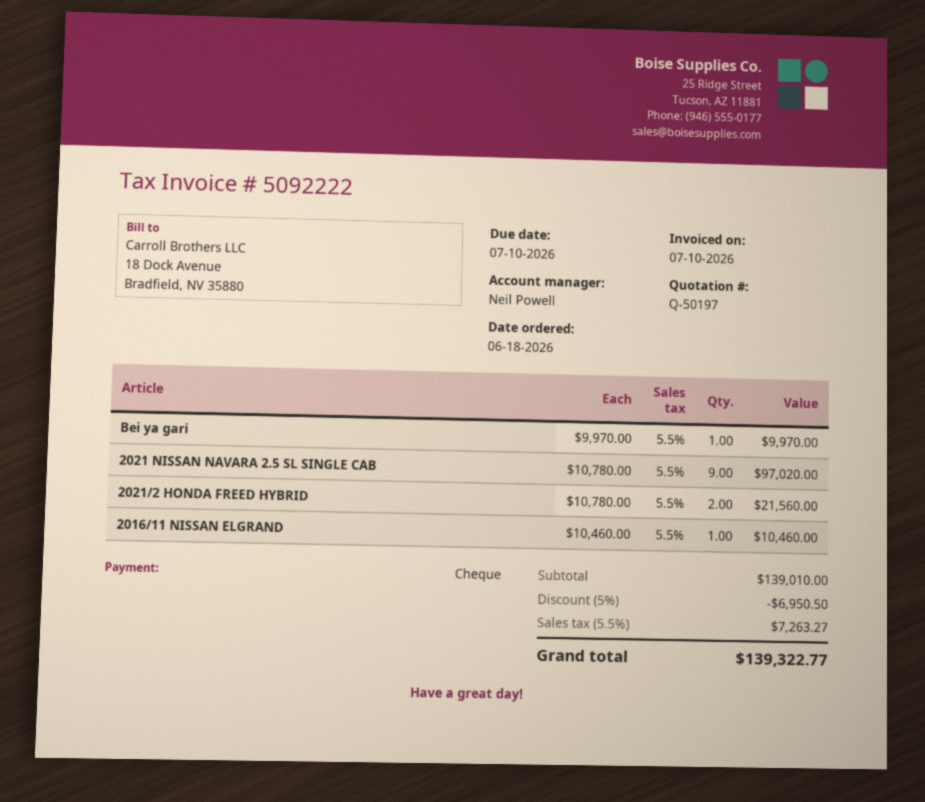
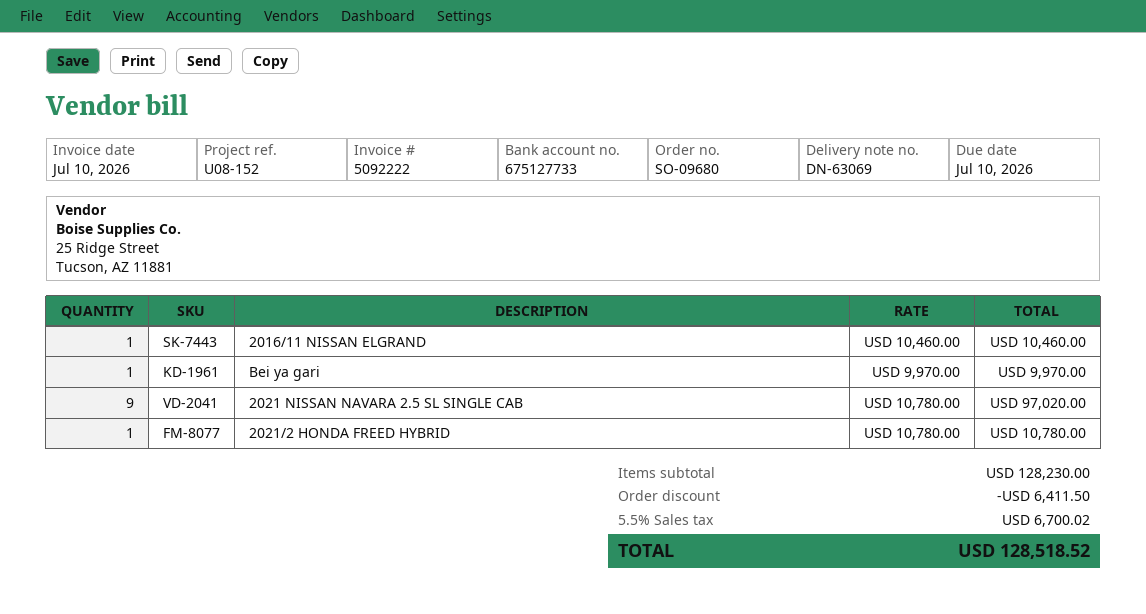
2021/2 HONDA FREED HYBRID: 2 x 10780.00 = 21560.00 -> 1 x 10780.00 = 10780.00
subtotal: 139010.00 -> 128230.00
discount: 6950.50 -> 6411.50
tax: 5.5% = 7263.27 -> 5.5% = 6700.02
total: 139322.77 -> 128518.52

